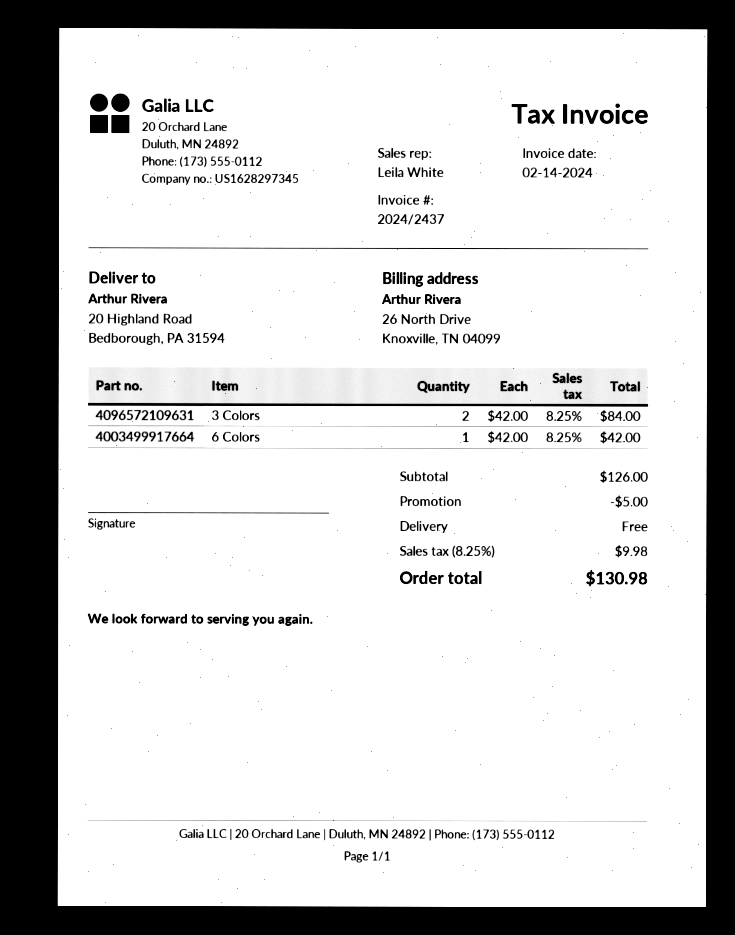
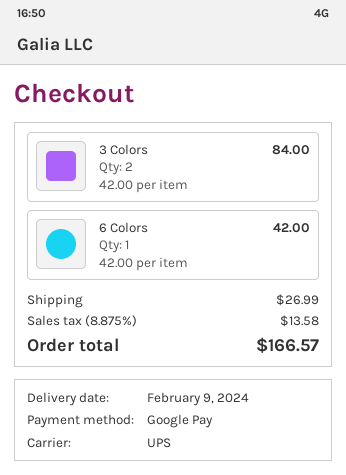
discount: 5.00 -> none
shipping: 0.00 -> 26.99
tax: 8.25% = 9.98 -> 8.875% = 13.58
total: 130.98 -> 166.57

